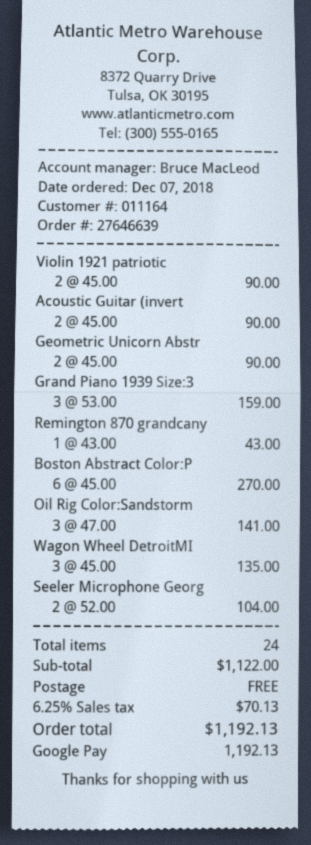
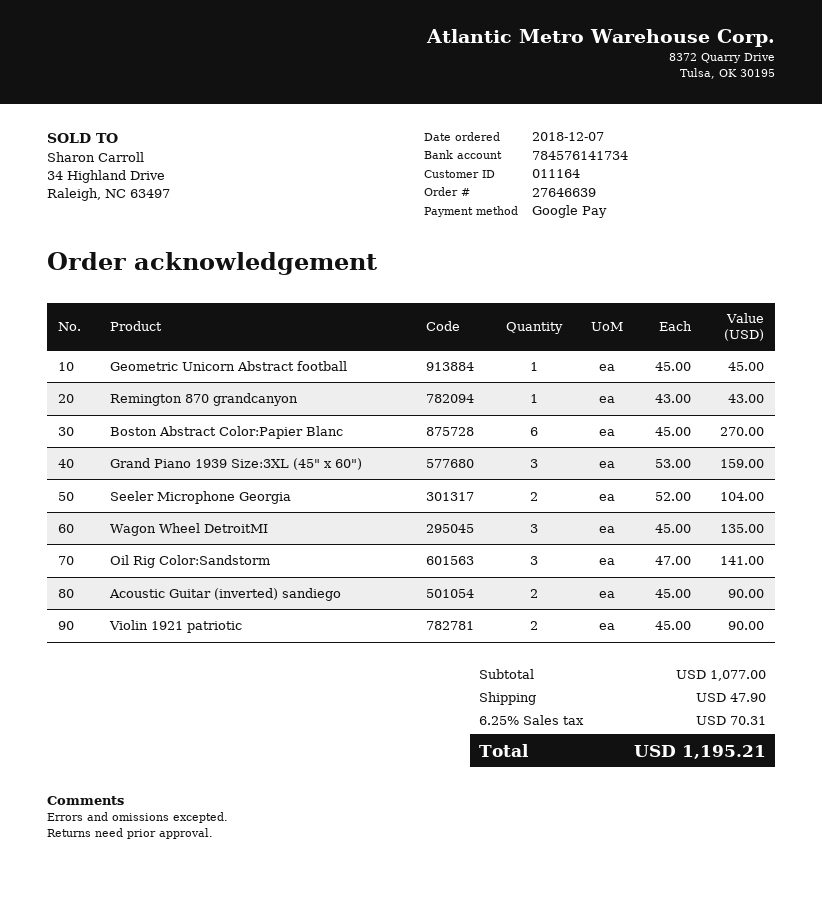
Geometric Unicorn Abstr: 2 x 45.00 = 90.00 -> 1 x 45.00 = 45.00
subtotal: 1122.00 -> 1077.00
shipping: 0.00 -> 47.90
tax: 6.25% = 70.13 -> 6.25% = 70.31
total: 1192.13 -> 1195.21

